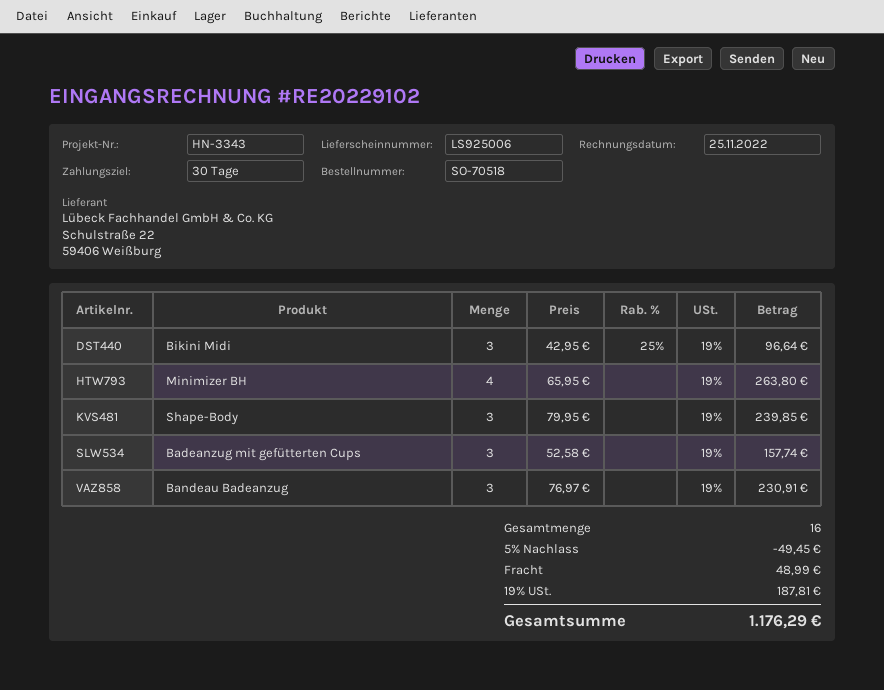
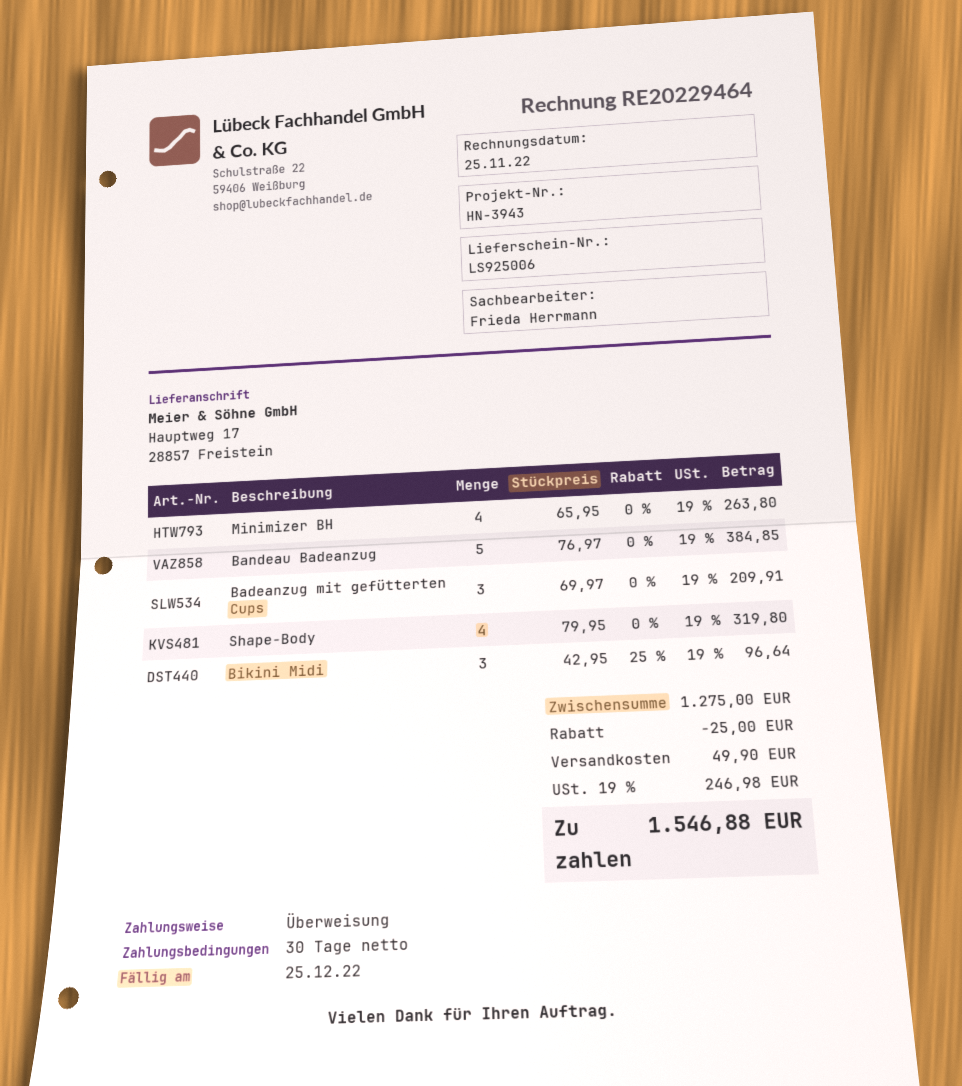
invoice number: RE20229102 -> RE20229464
reference: HN-3343 -> HN-3943
Shape-Body: 3 x 79.95 = 239.85 -> 4 x 79.95 = 319.80
Badeanzug mit gefütterten Cups: 3 x 52.58 = 157.74 -> 3 x 69.97 = 209.91
Bandeau Badeanzug: 3 x 76.97 = 230.91 -> 5 x 76.97 = 384.85
discount: 49.45 -> 25.00
shipping: 48.99 -> 49.90
tax: 19% = 187.81 -> 19% = 246.98
total: 1176.29 -> 1546.88

